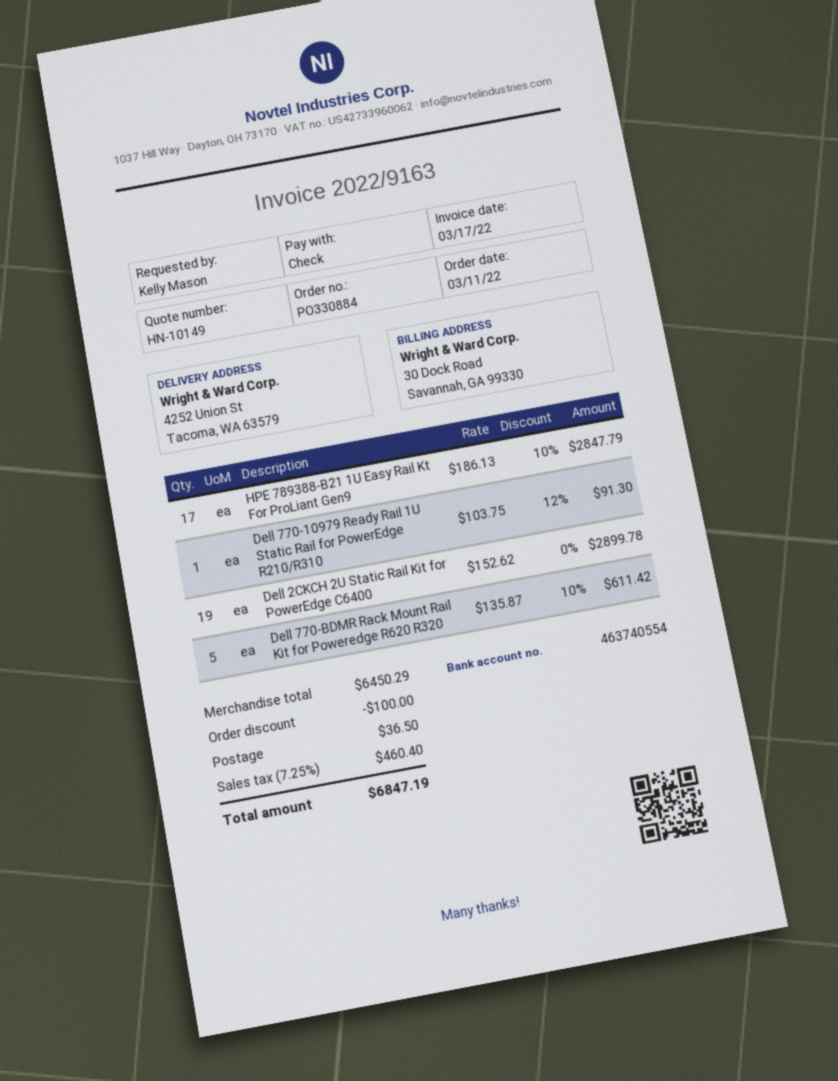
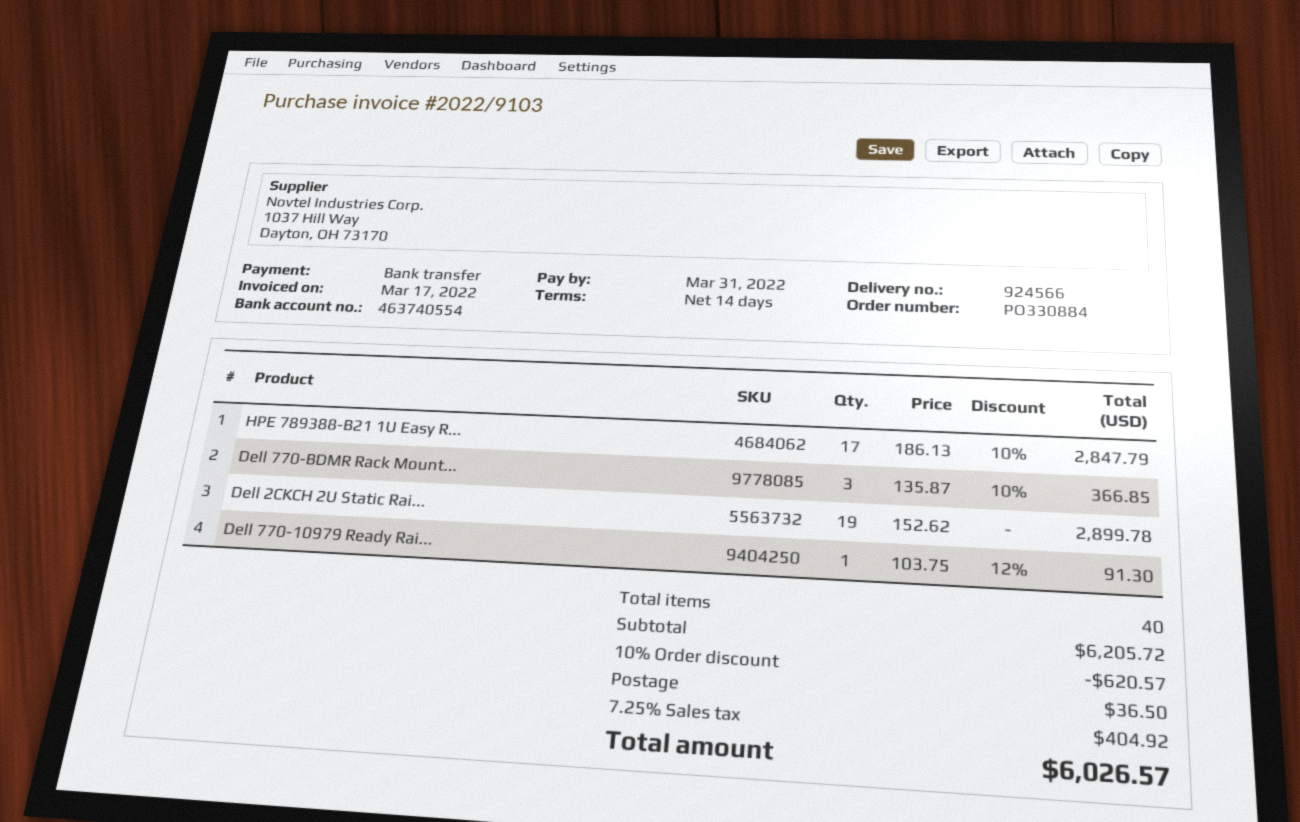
invoice number: 2022/9163 -> 2022/9103
payment method: cheque -> bank transfer
Dell 770-BDMR Rack Mount Rail Kit for Poweredge R620 R320: 5 x 135.87 - 10% = 611.42 -> 3 x 135.87 - 10% = 366.85
subtotal: 6450.29 -> 6205.72
discount: 100.00 -> 620.57
tax: 7.25% = 460.40 -> 7.25% = 404.92
total: 6847.19 -> 6026.57

